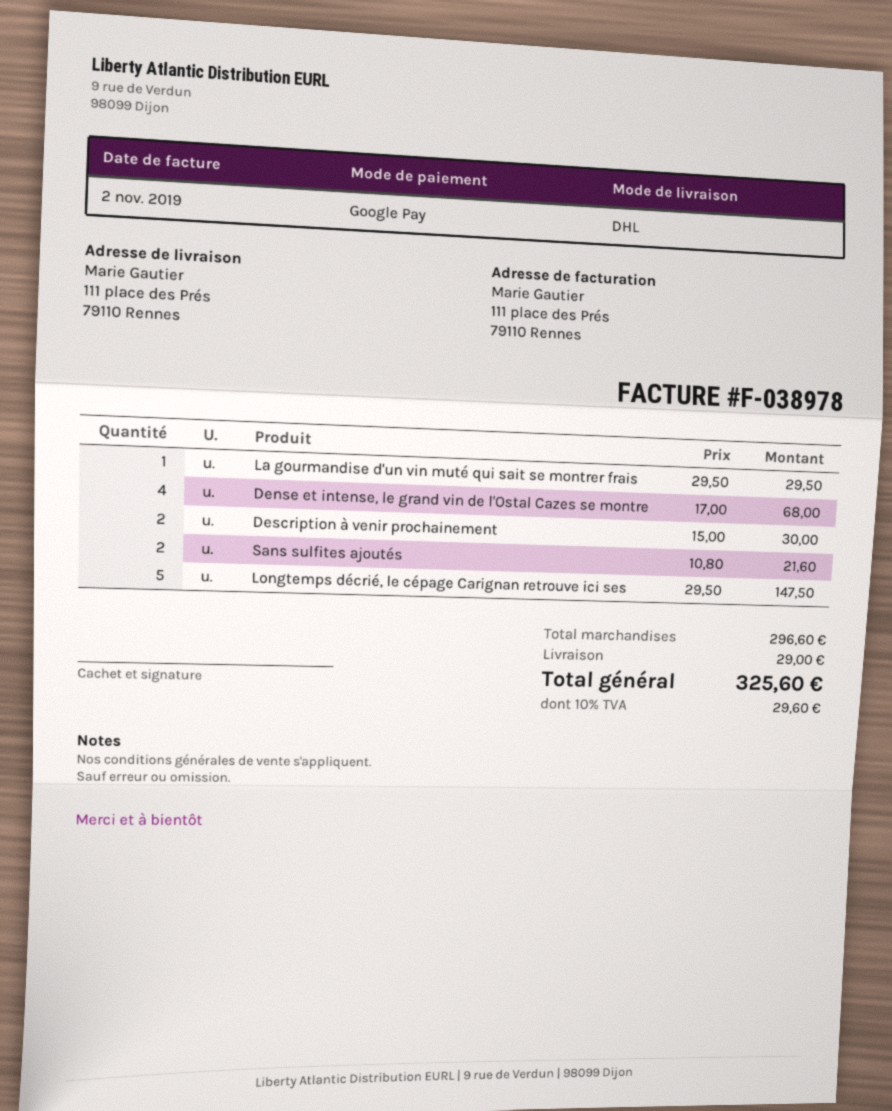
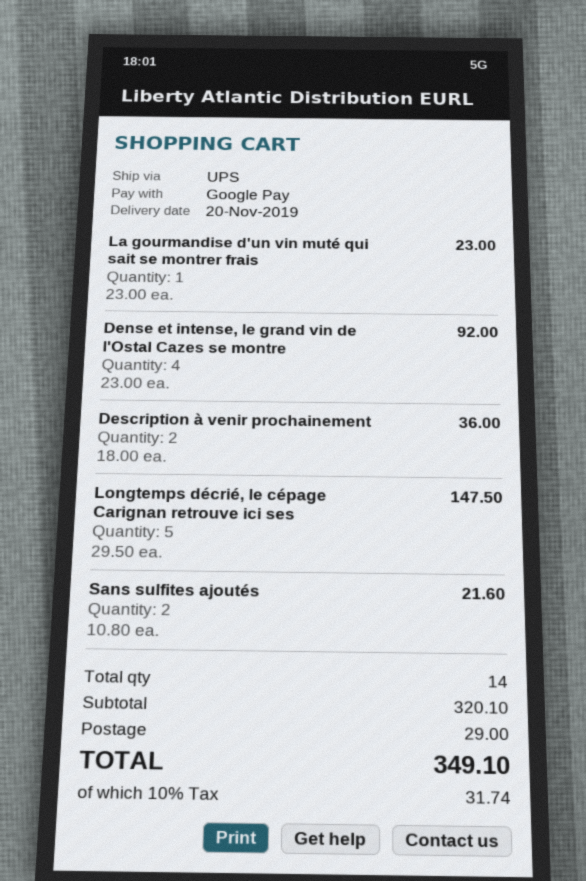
shipping method: DHL -> UPS
La gourmandise d'un vin muté qui sait se montrer frais: 1 x 29.50 = 29.50 -> 1 x 23.00 = 23.00
Dense et intense, le grand vin de l'Ostal Cazes se montre: 4 x 17.00 = 68.00 -> 4 x 23.00 = 92.00
Description à venir prochainement: 2 x 15.00 = 30.00 -> 2 x 18.00 = 36.00
subtotal: 296.60 -> 320.10
tax: 10% = 29.60 -> 10% = 31.74
total: 325.60 -> 349.10

